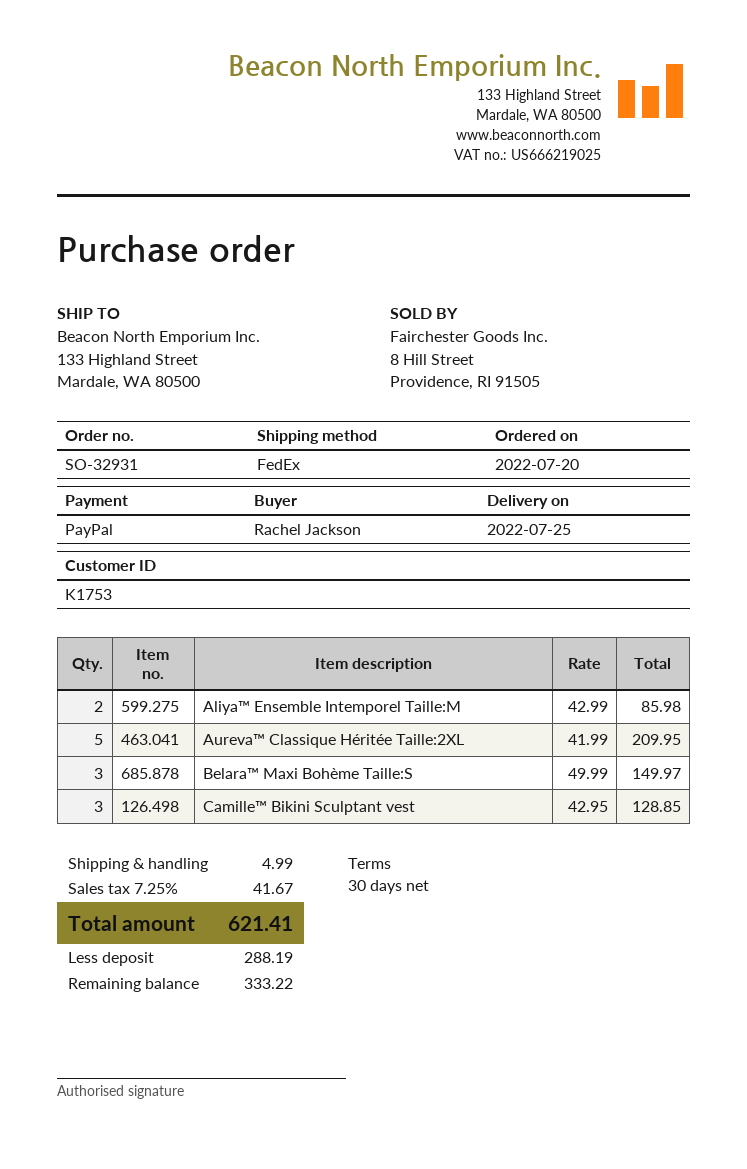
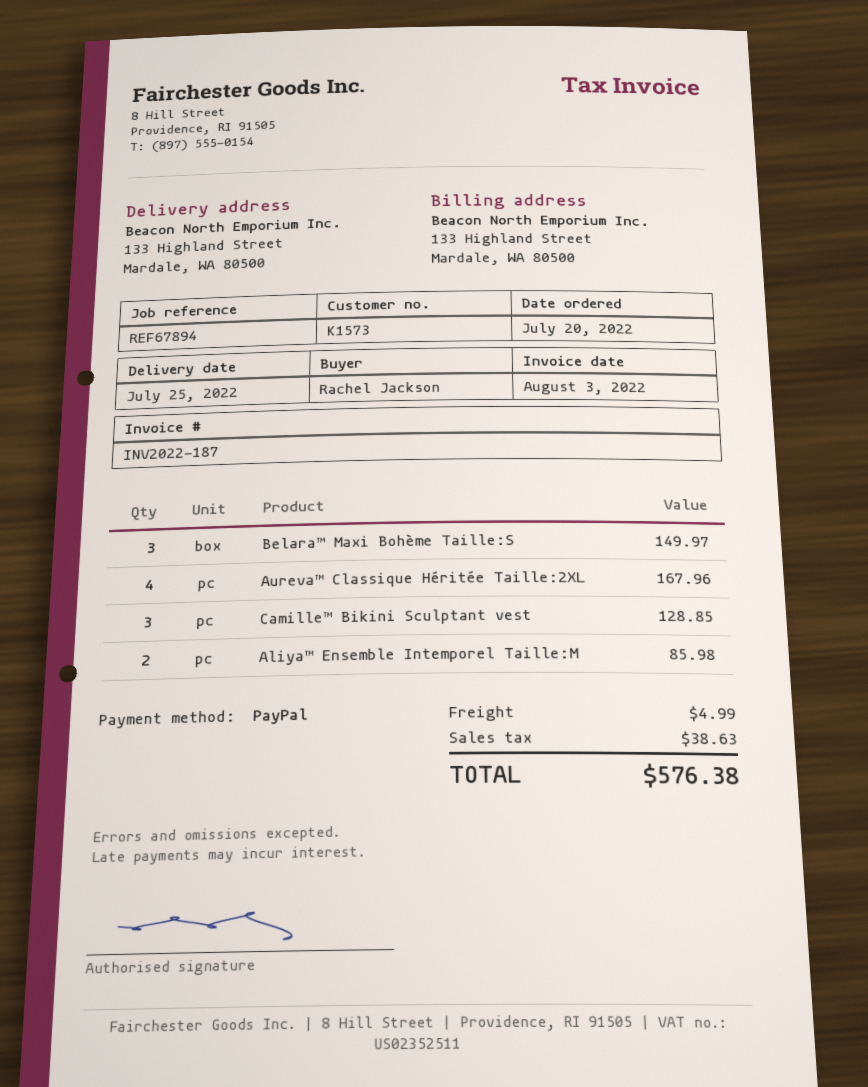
customer number: K1753 -> K1573
Aureva™ Classique Héritée Taille:2XL: 5 for 209.95 -> 4 for 167.96
tax: 41.67 -> 38.63
total: 621.41 -> 576.38

